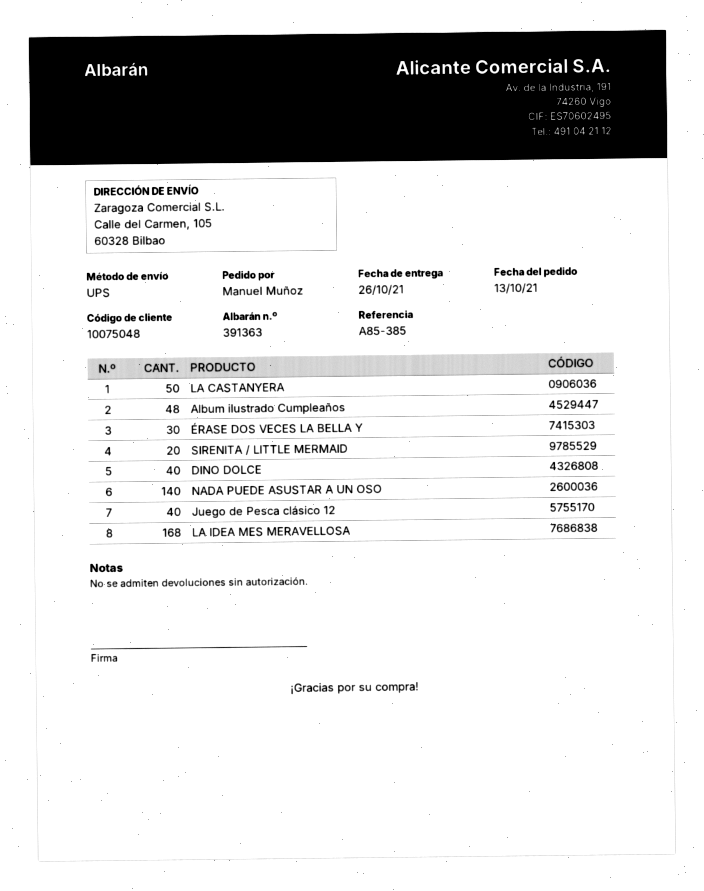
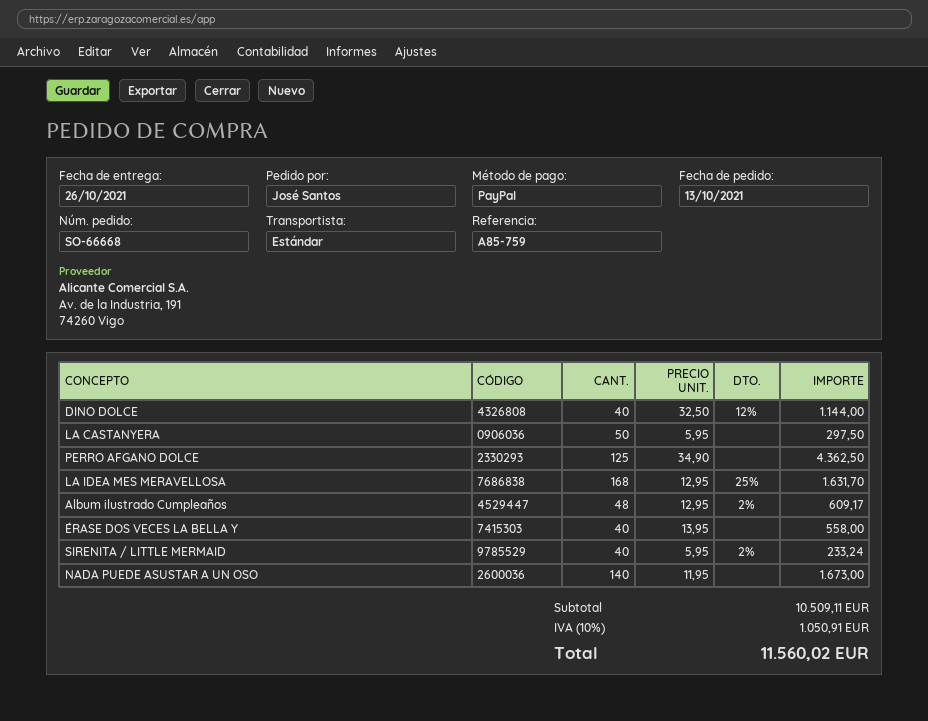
reference: A85-385 -> A85-759
ordered by: Manuel Muñoz -> José Santos
shipping method: UPS -> standard
ÉRASE DOS VECES LA BELLA Y: 30 -> 40
SIRENITA / LITTLE MERMAID: 20 -> 40
Juego de Pesca clásico 12: 40 -> none
PERRO AFGANO DOLCE: none -> 125

